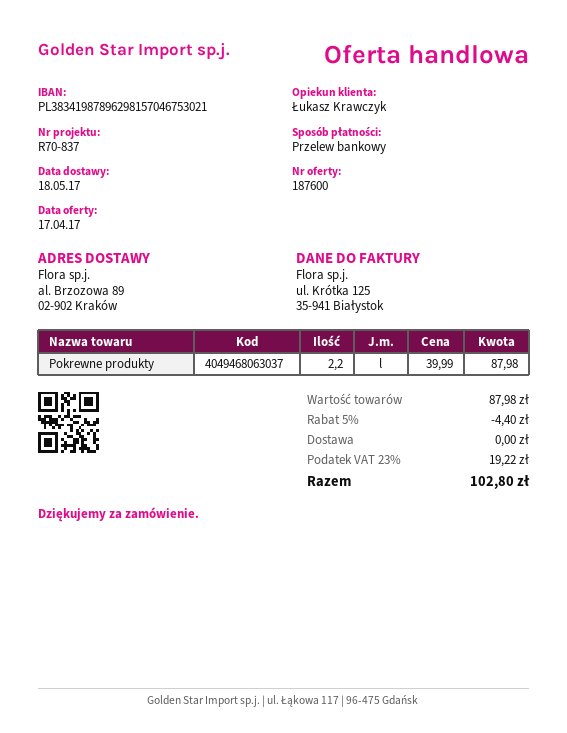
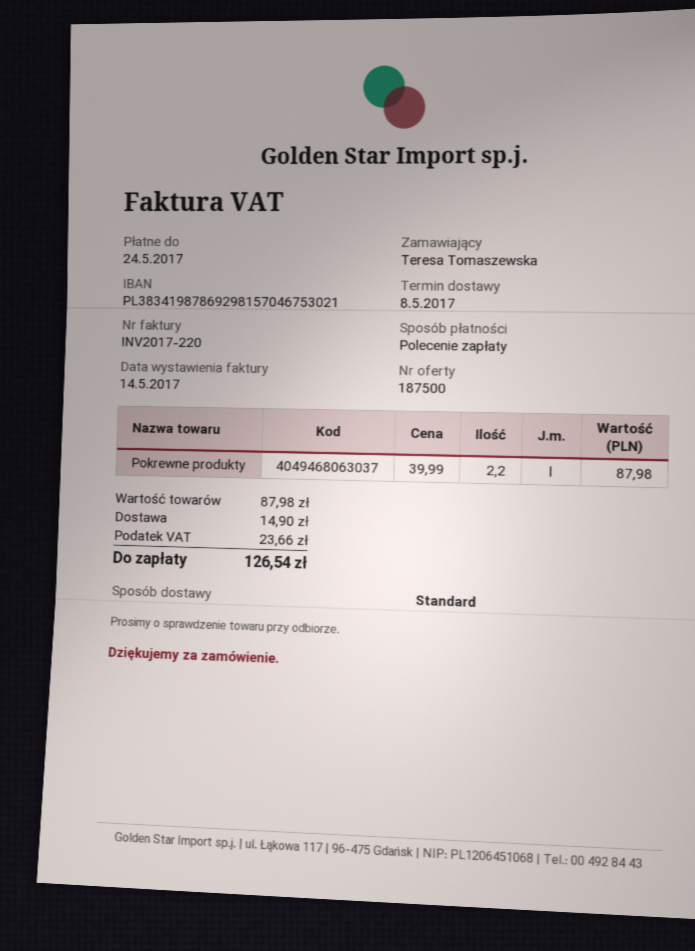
quote number: 187600 -> 187500
delivery date: 2017-05-18 -> 2017-05-08
payment method: bank transfer -> direct debit
bank account: PL38341987896298157046753021 -> PL38341987869298157046753021
discount: 5% = 4.40 -> none
shipping: 0.00 -> 14.90
tax: 19.22 -> 23.66
total: 102.80 -> 126.54

